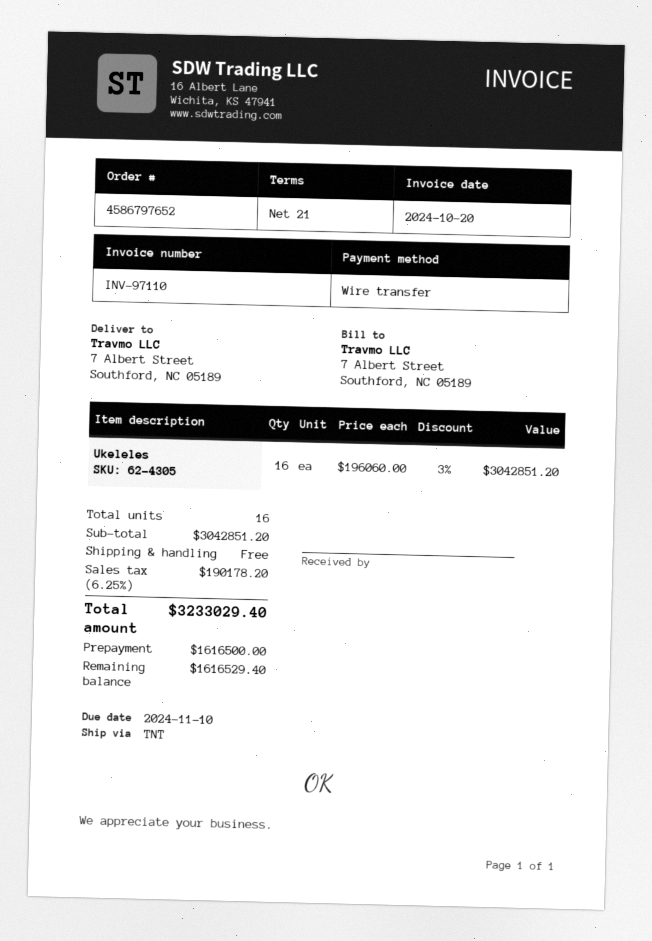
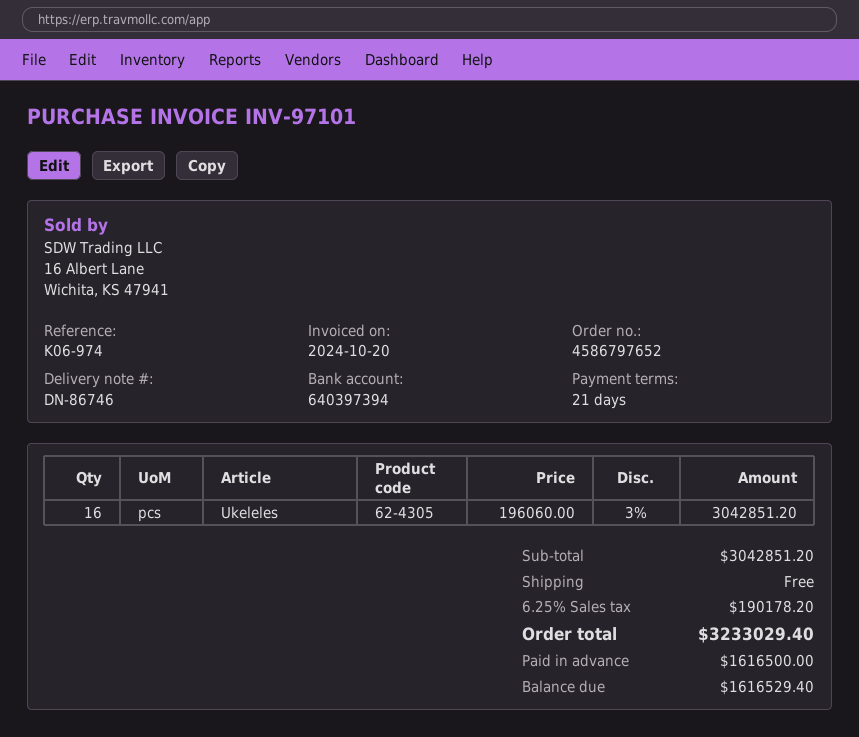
invoice number: INV-97110 -> INV-97101

